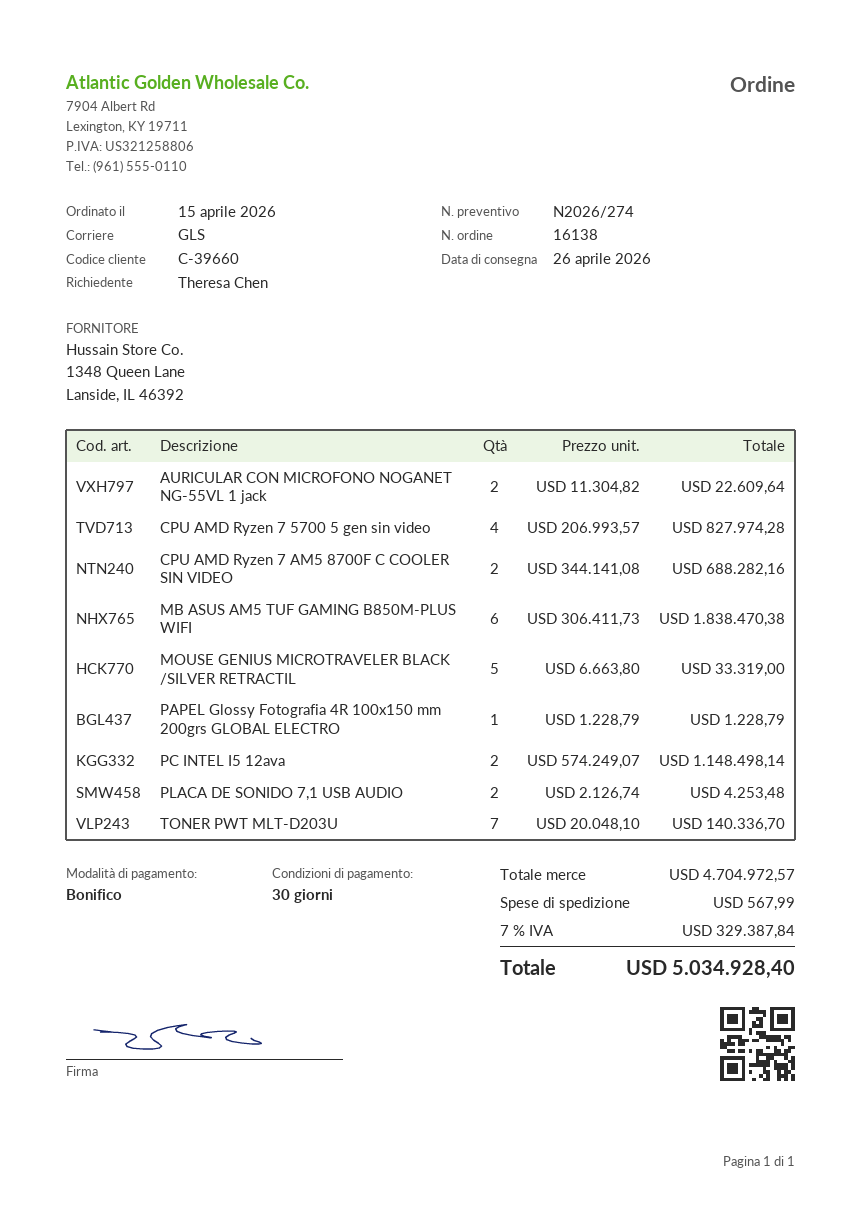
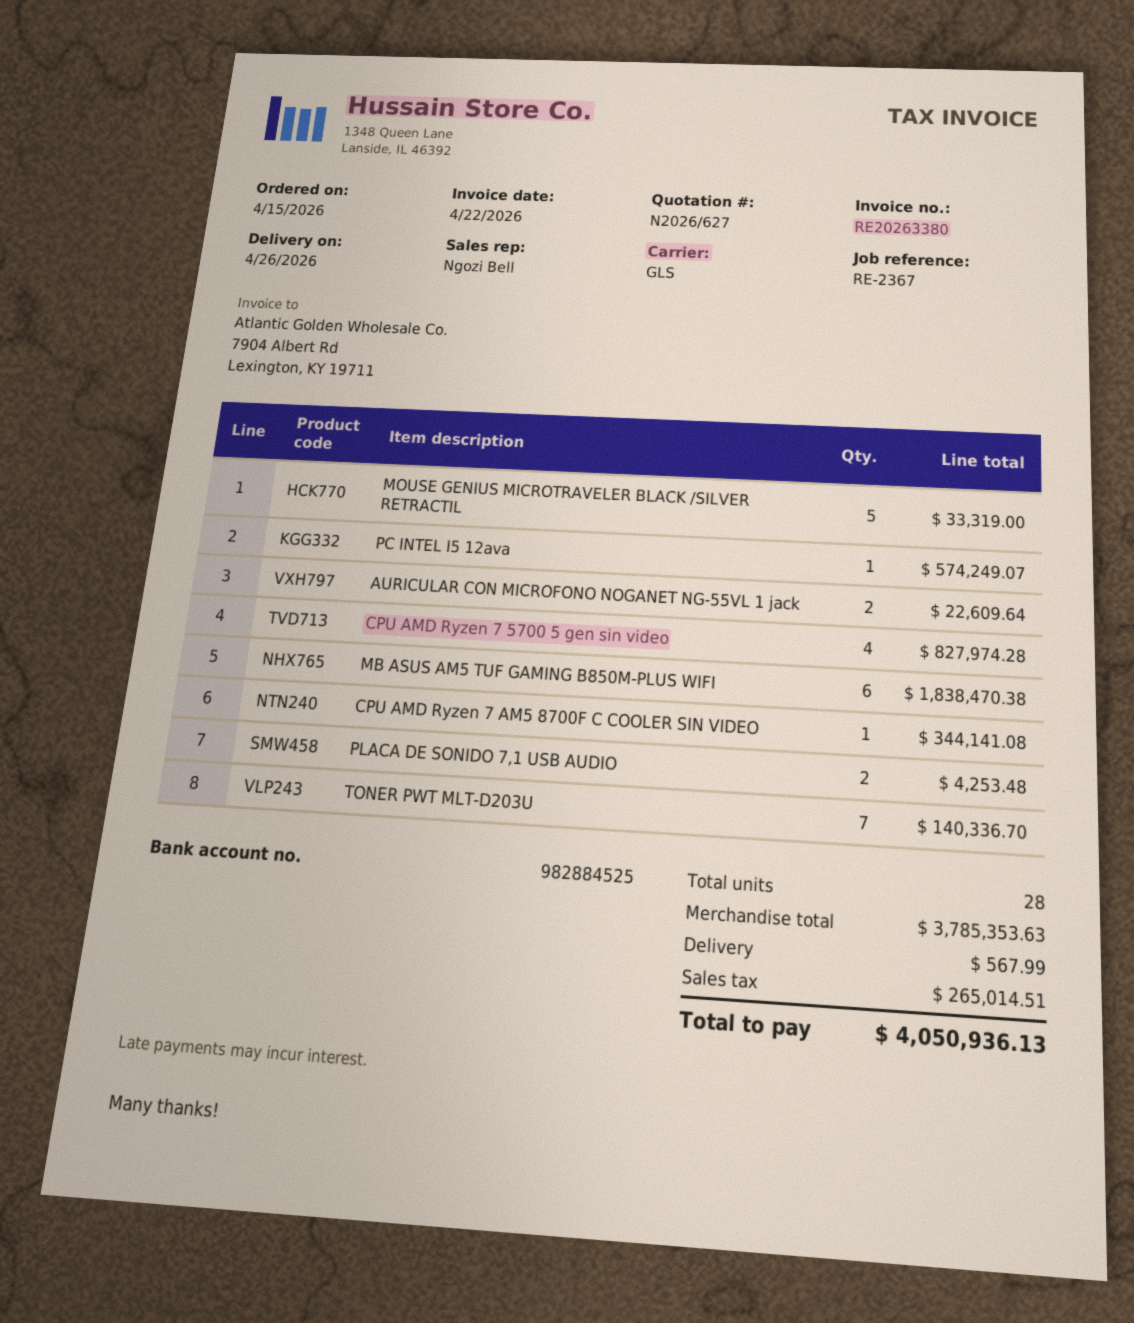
quote number: N2026/274 -> N2026/627
CPU AMD Ryzen 7 AM5 8700F C COOLER SIN VIDEO: 2 for 688282.16 -> 1 for 344141.08
PAPEL Glossy Fotografia 4R 100x150 mm 200grs GLOBAL ELECTRO: 1 for 1228.79 -> none
PC INTEL I5 12ava: 2 for 1148498.14 -> 1 for 574249.07
subtotal: 4704972.57 -> 3785353.63
tax: 329387.84 -> 265014.51
total: 5034928.40 -> 4050936.13

